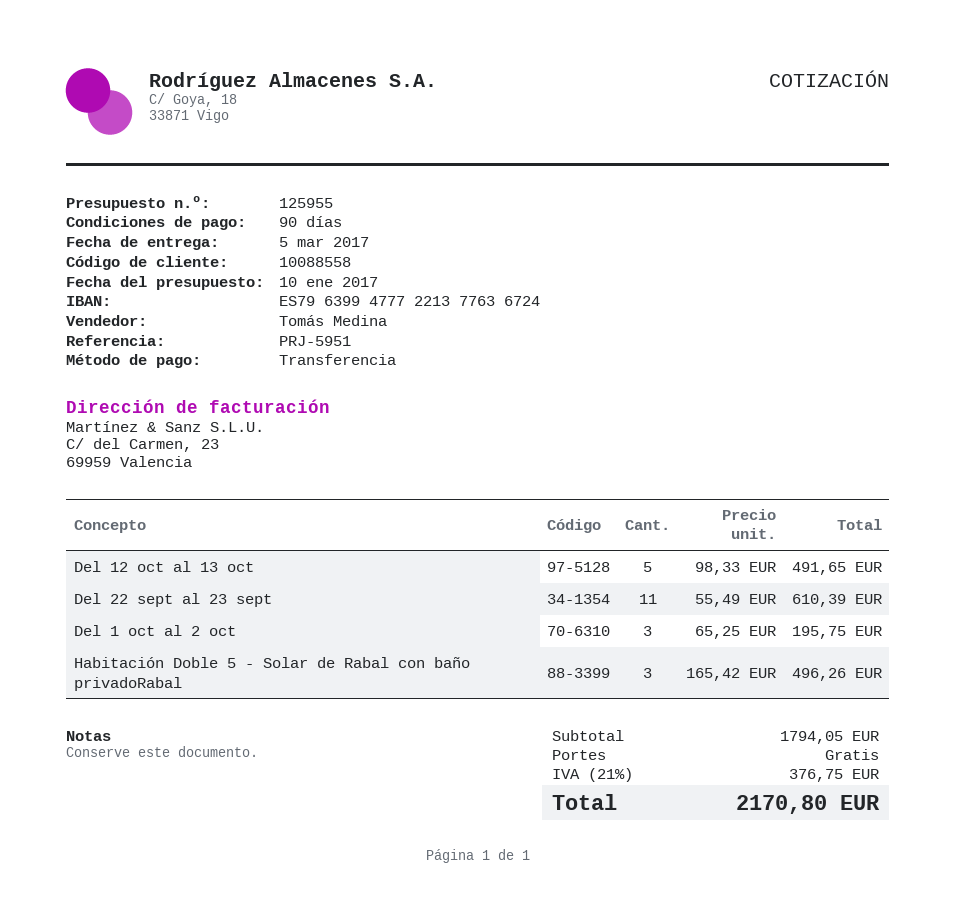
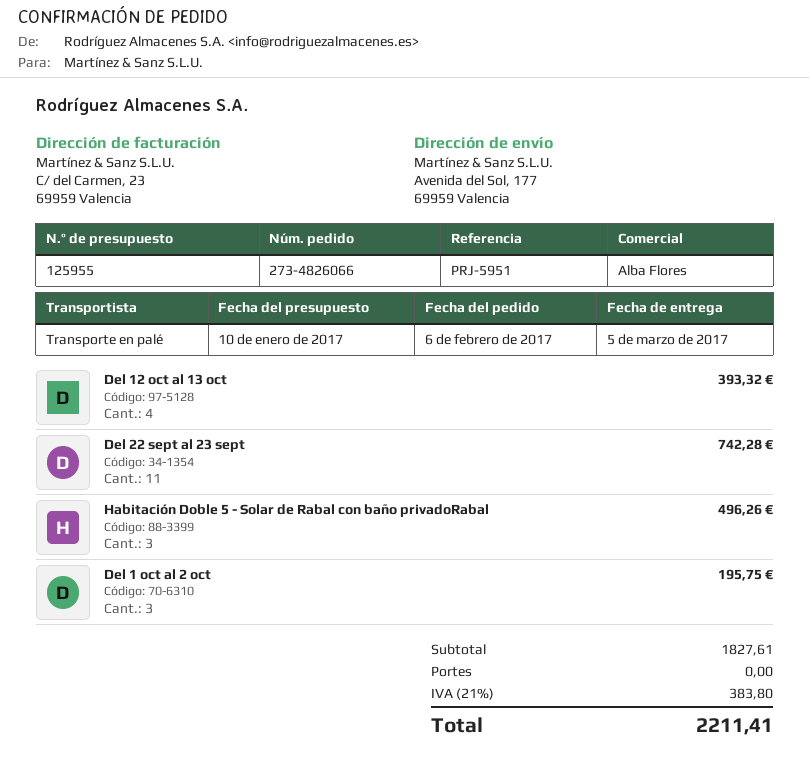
sales rep: Tomás Medina -> Alba Flores
Del 12 oct al 13 oct: 5 for 491.65 -> 4 for 393.32
Del 22 sept al 23 sept: 11 for 610.39 -> 11 for 742.28
subtotal: 1794.05 -> 1827.61
tax: 21% = 376.75 -> 21% = 383.80
total: 2170.80 -> 2211.41

